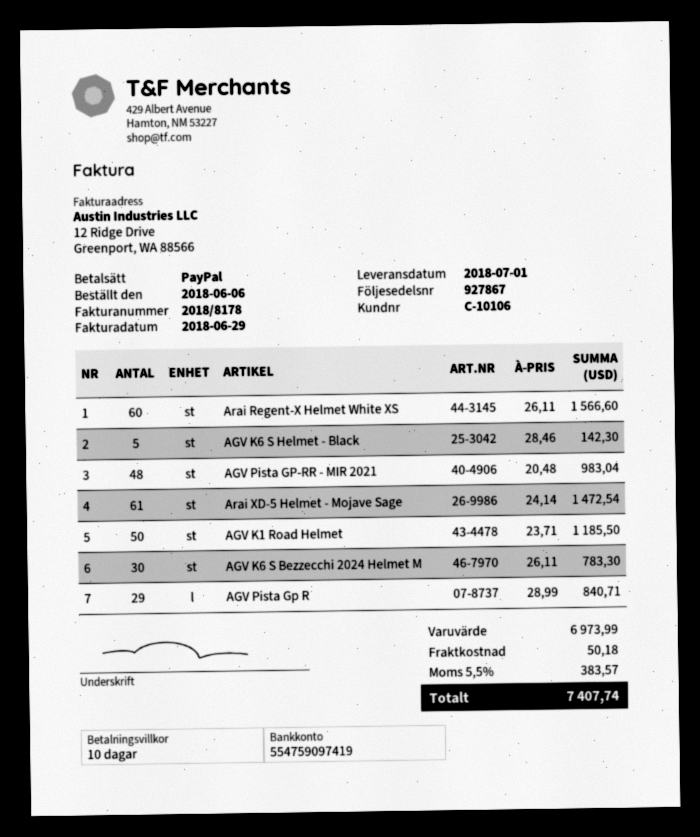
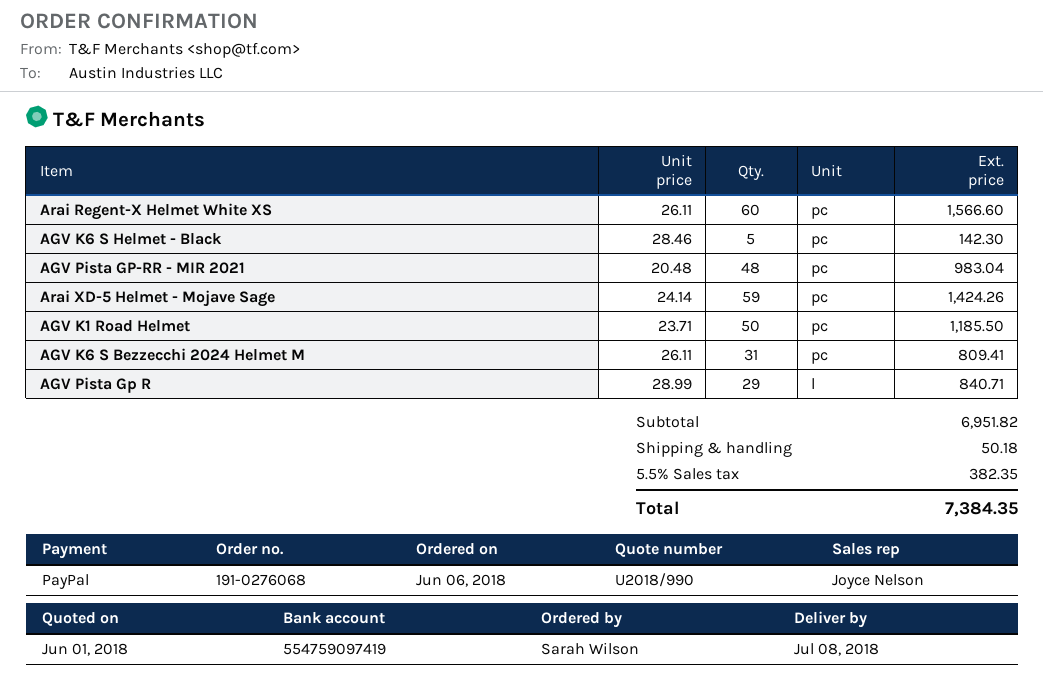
delivery date: 2018-07-01 -> 2018-07-08
Arai XD-5 Helmet - Mojave Sage: 61 x 24.14 = 1472.54 -> 59 x 24.14 = 1424.26
AGV K6 S Bezzecchi 2024 Helmet M: 30 x 26.11 = 783.30 -> 31 x 26.11 = 809.41
subtotal: 6973.99 -> 6951.82
tax: 5.5% = 383.57 -> 5.5% = 382.35
total: 7407.74 -> 7384.35

